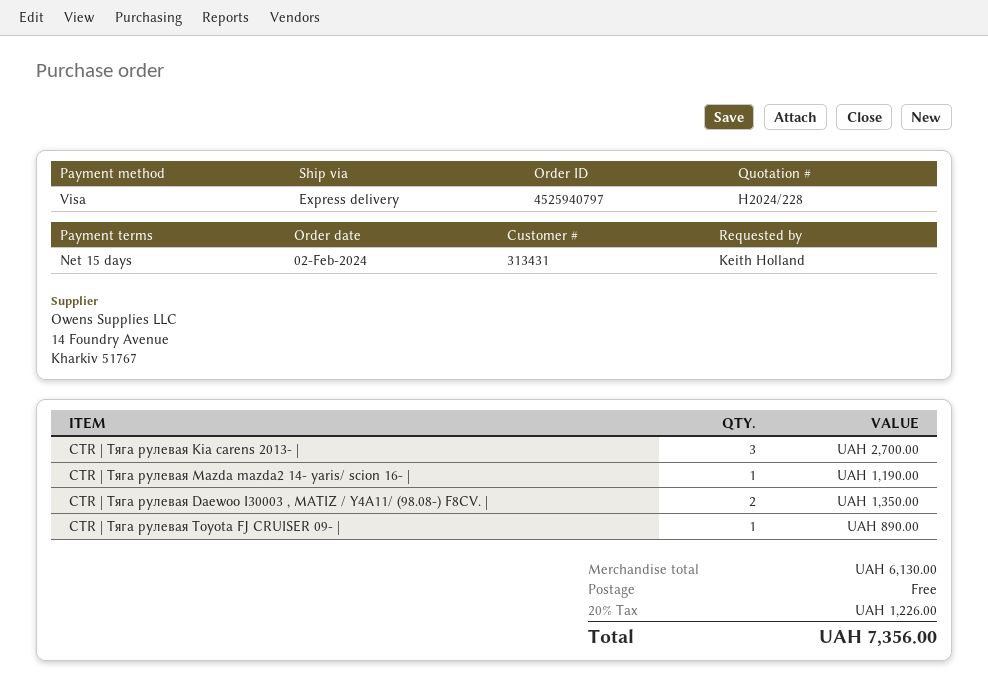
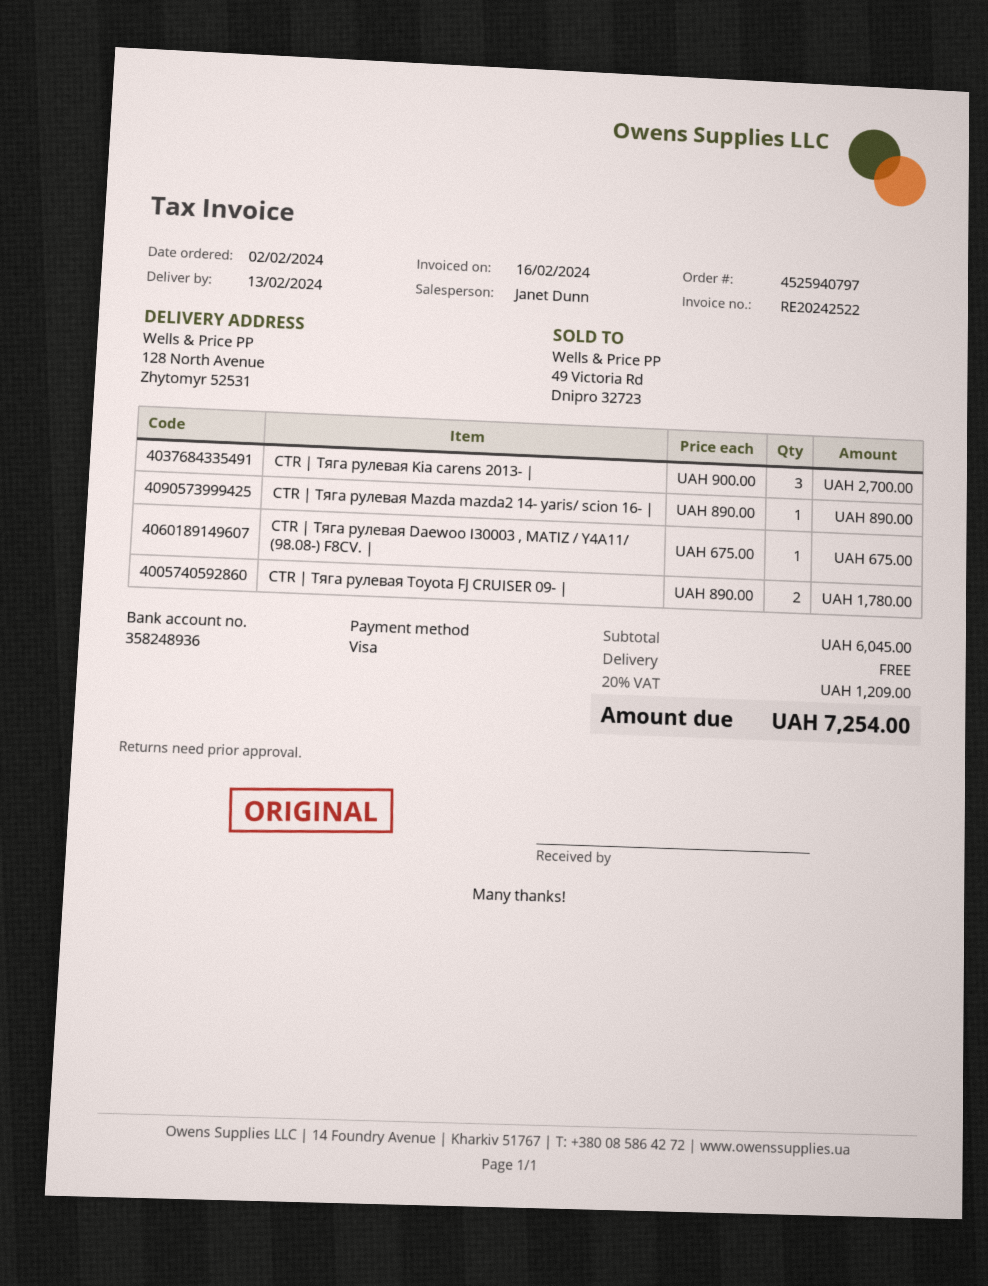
CTR | Тяга рулевая Mazda mazda2 14- yaris/ scion 16- |: 1 for 1190.00 -> 1 for 890.00
CTR | Тяга рулевая Daewoo I30003 , MATIZ / Y4A11/ (98.08-) F8CV. |: 2 for 1350.00 -> 1 for 675.00
CTR | Тяга рулевая Toyota FJ CRUISER 09- |: 1 for 890.00 -> 2 for 1780.00
subtotal: 6130.00 -> 6045.00
tax: 20% = 1226.00 -> 20% = 1209.00
total: 7356.00 -> 7254.00

